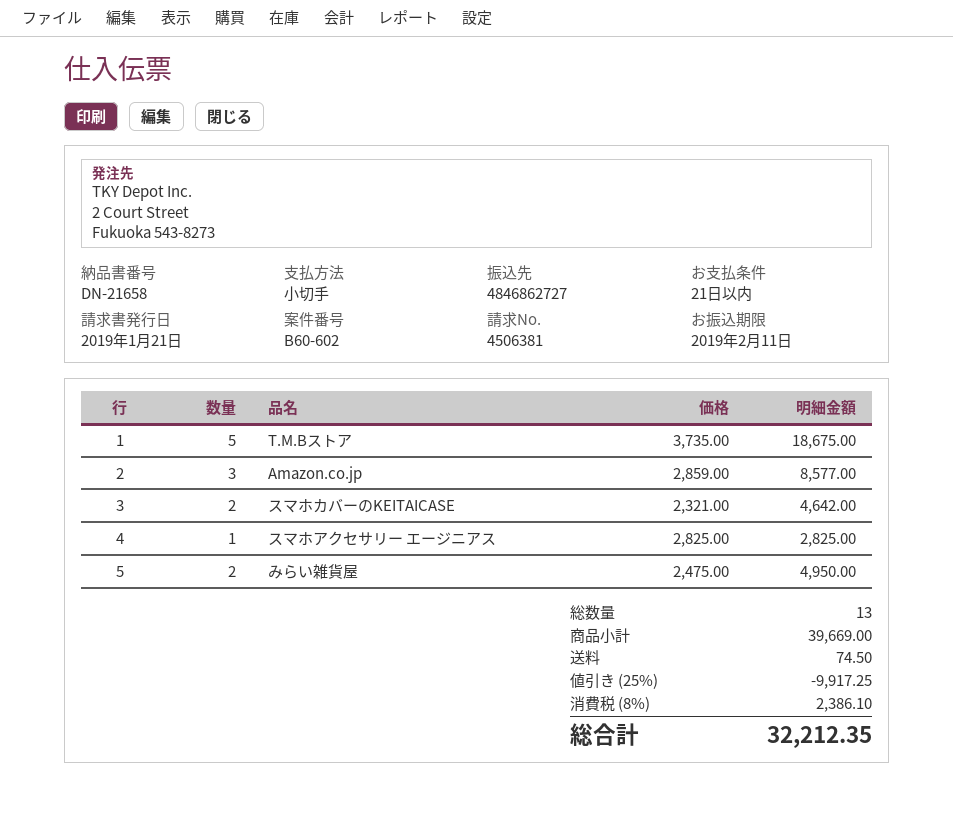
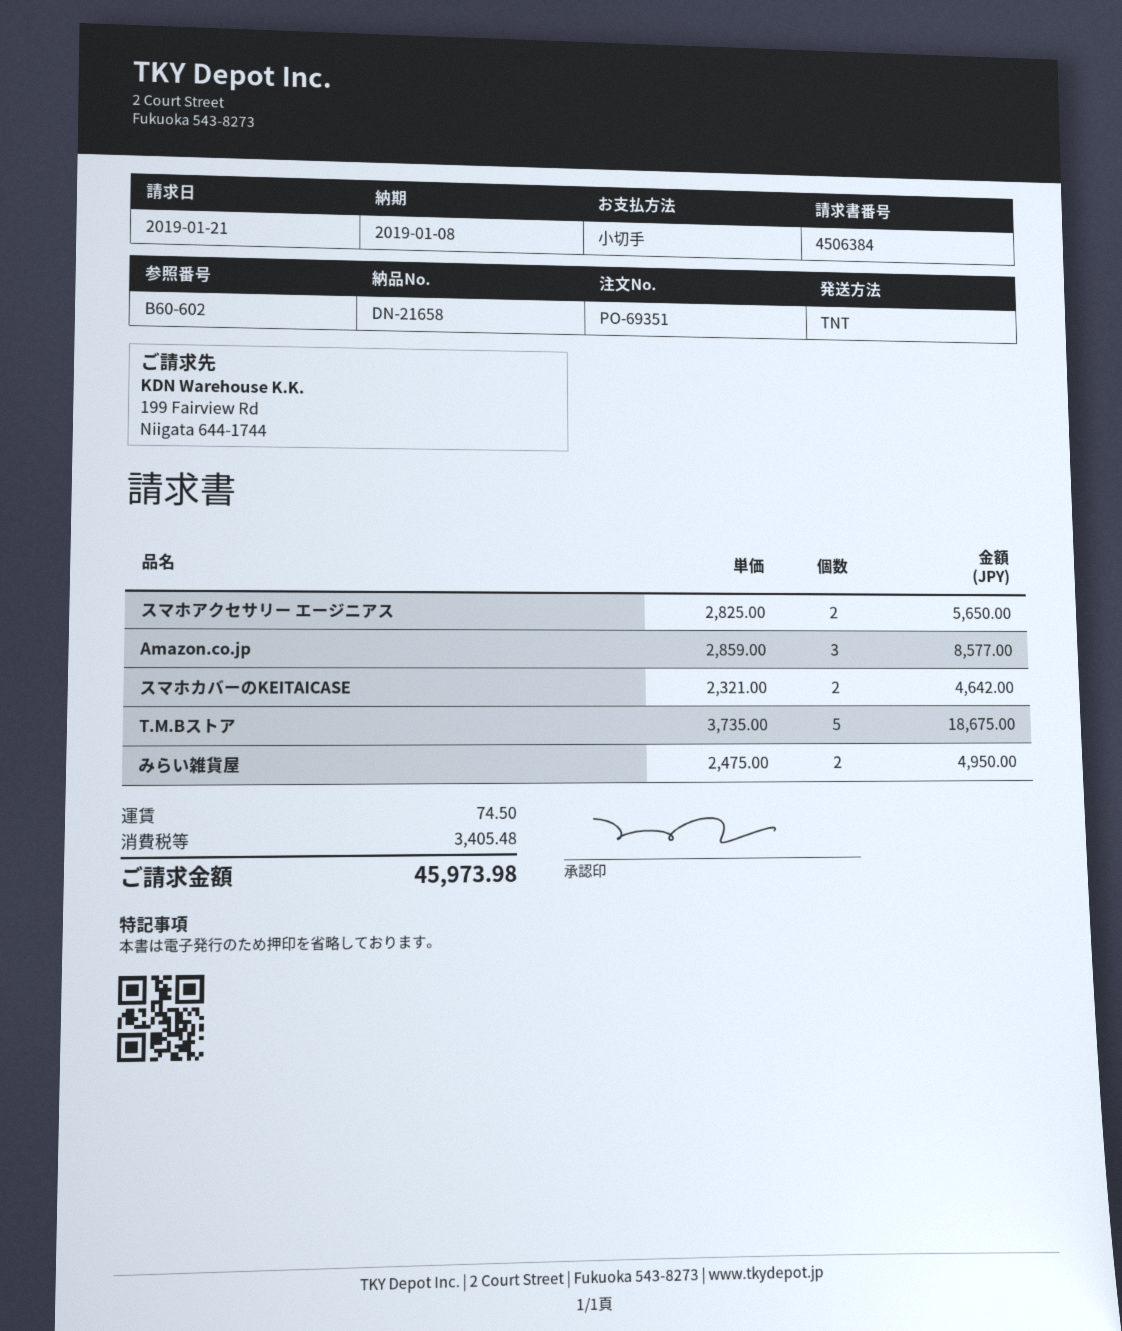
invoice number: 4506381 -> 4506384
スマホアクセサリー エージニアス: 1 x 2825.00 = 2825.00 -> 2 x 2825.00 = 5650.00
discount: 25% = 9917.25 -> none
tax: 2386.10 -> 3405.48
total: 32212.35 -> 45973.98

